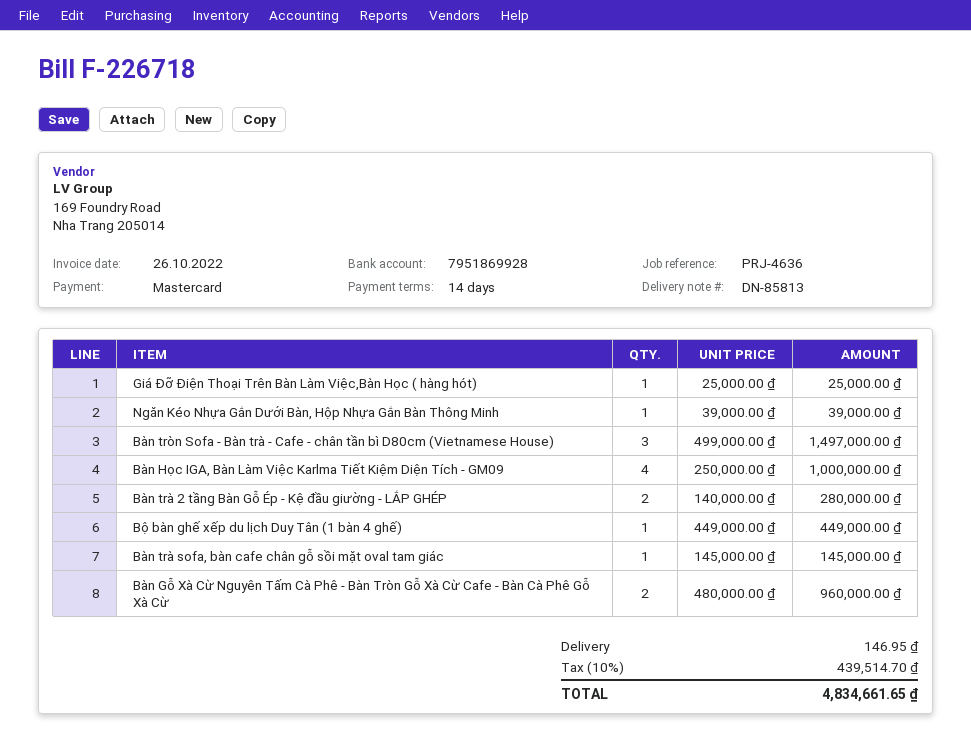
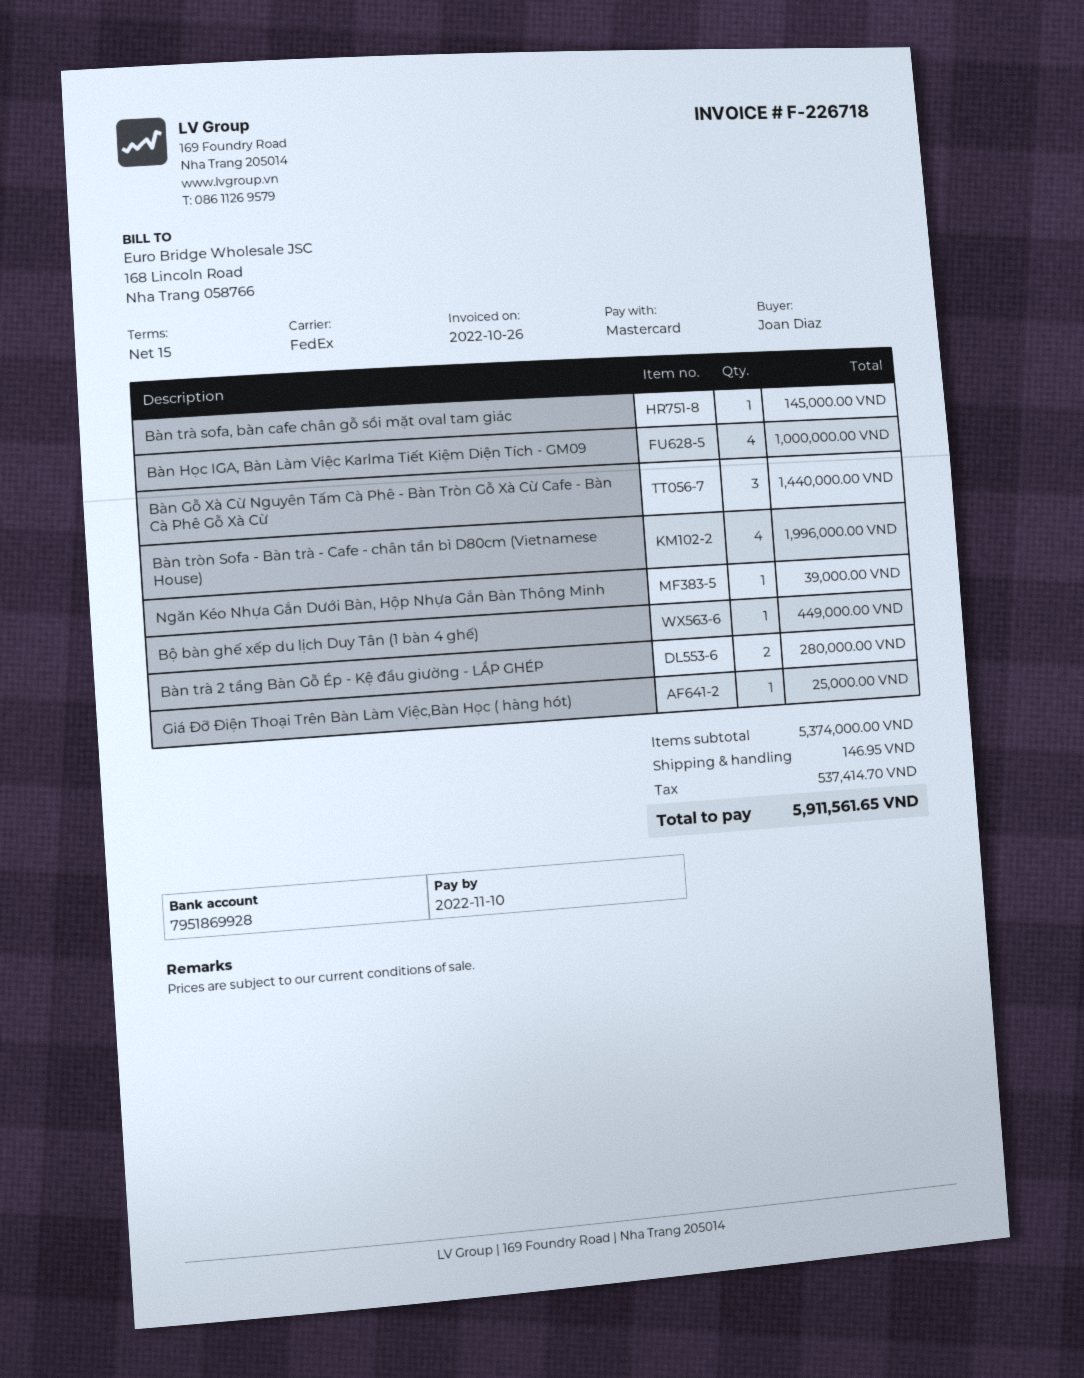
payment terms: 14 days -> 15 days
Bàn tròn Sofa - Bàn trà - Cafe - chân tần bì D80cm (Vietnamese House): 3 for 1497000.00 -> 4 for 1996000.00
Bàn Gỗ Xà Cừ Nguyên Tấm Cà Phê - Bàn Tròn Gỗ Xà Cừ Cafe - Bàn Cà Phê Gỗ Xà Cừ: 2 for 960000.00 -> 3 for 1440000.00
tax: 439514.70 -> 537414.70
total: 4834661.65 -> 5911561.65

